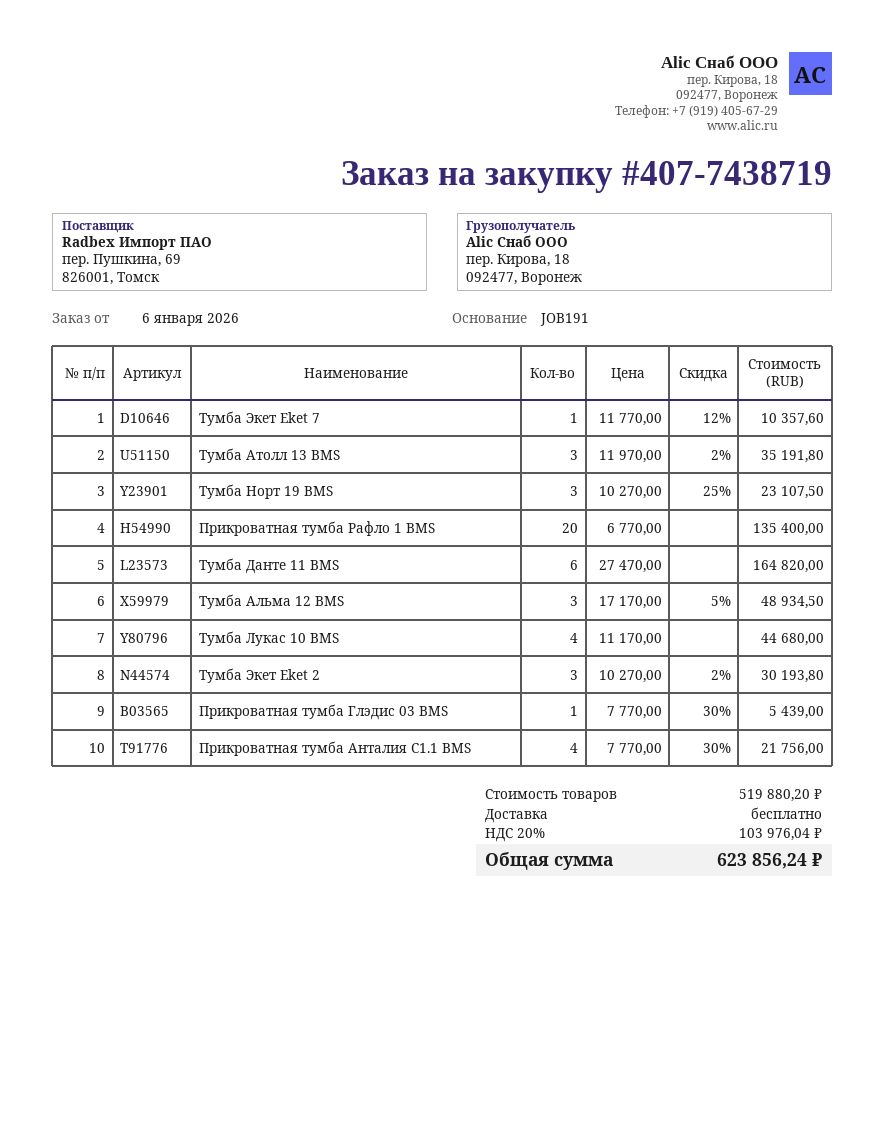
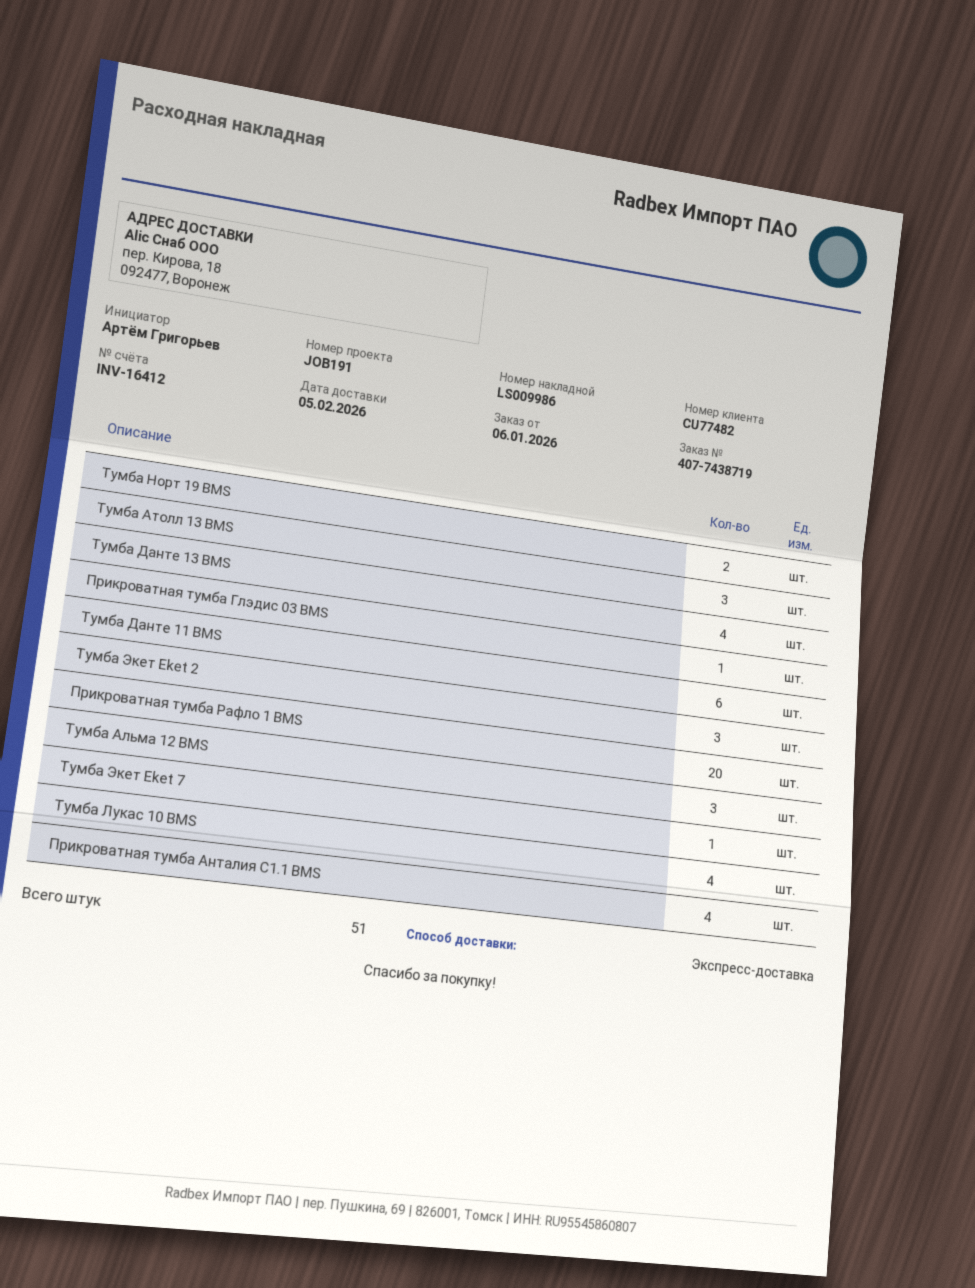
Тумба Норт 19 BMS: 3 -> 2
Тумба Данте 13 BMS: none -> 4

